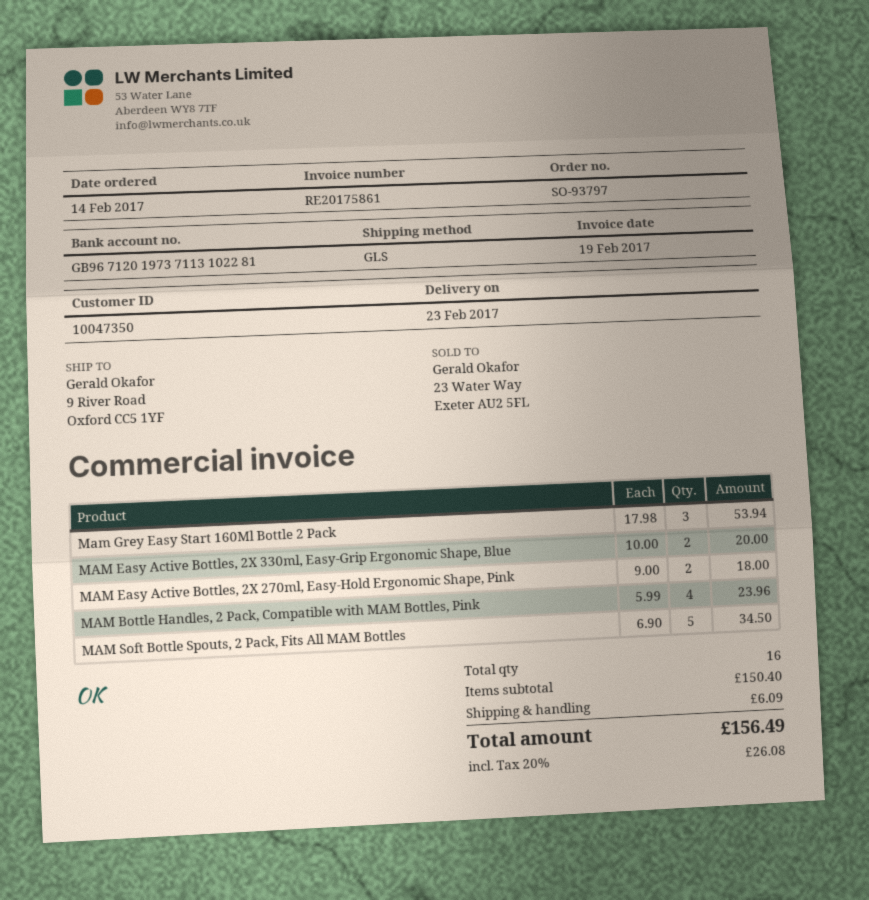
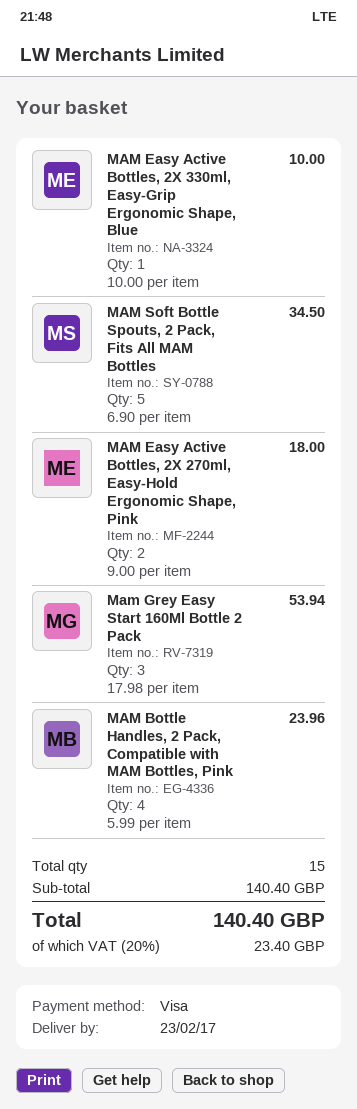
MAM Easy Active Bottles, 2X 330ml, Easy-Grip Ergonomic Shape, Blue: 2 x 10.00 = 20.00 -> 1 x 10.00 = 10.00
total quantity: 16 -> 15
subtotal: 150.40 -> 140.40
shipping: 6.09 -> none
tax: 20% = 26.08 -> 20% = 23.40
total: 156.49 -> 140.40

